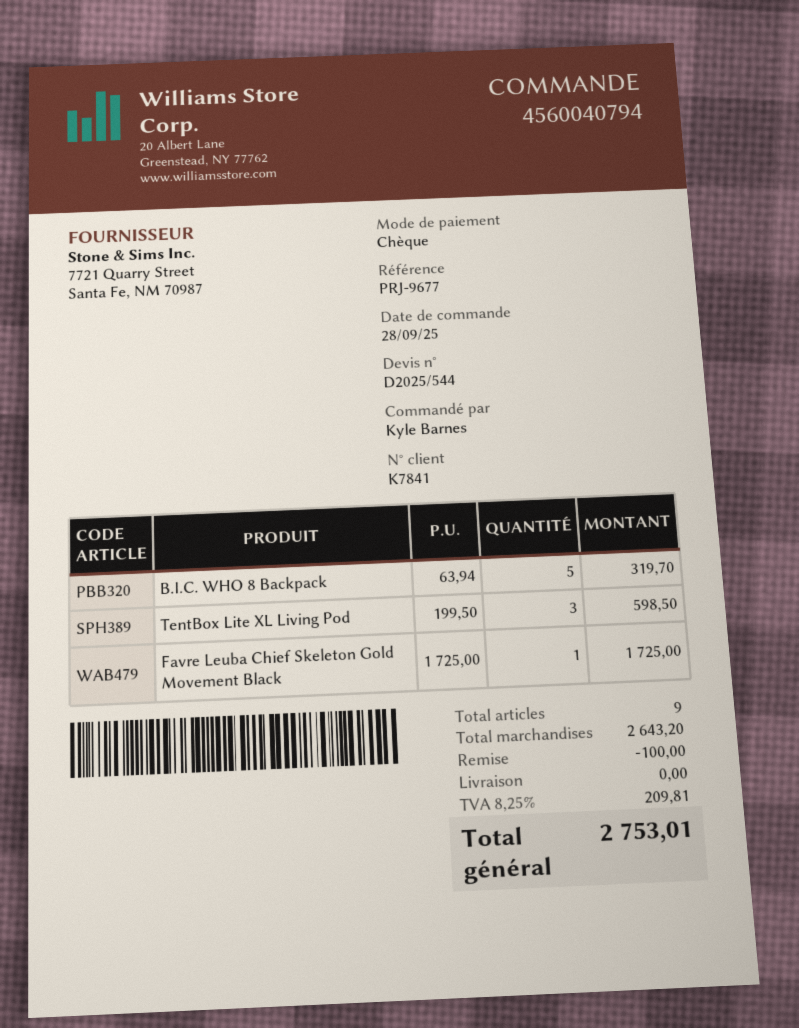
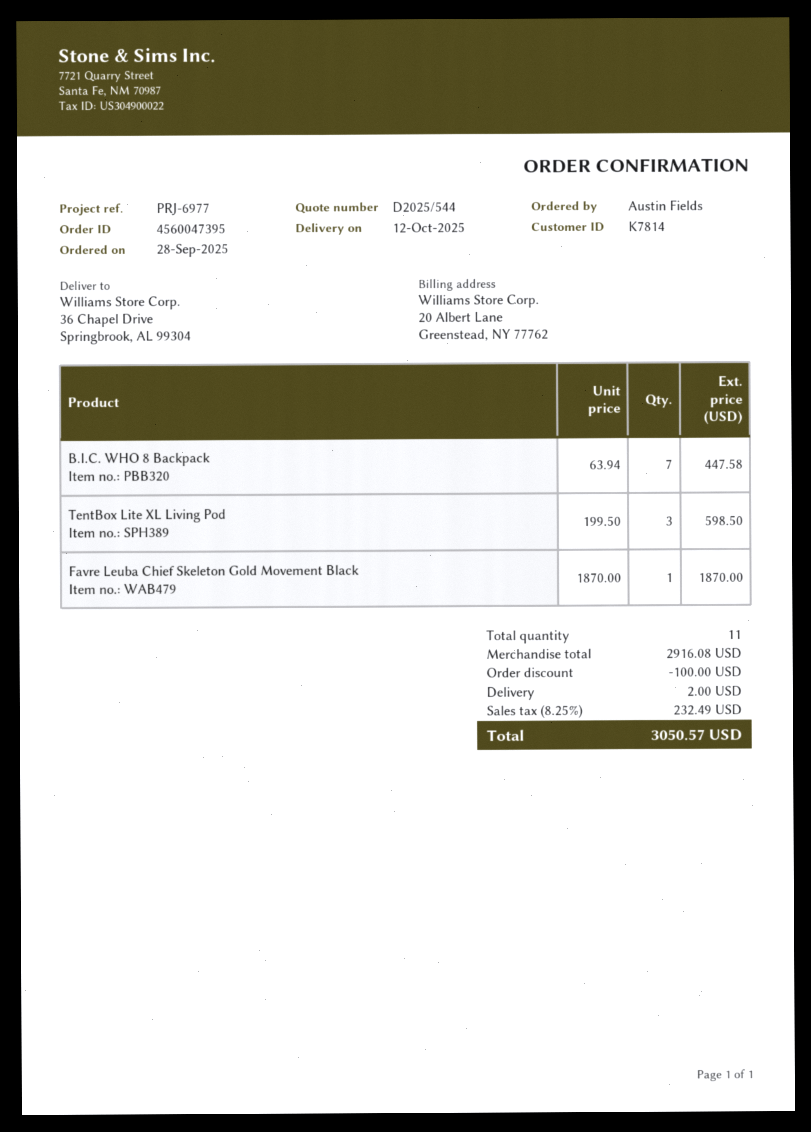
order number: 4560040794 -> 4560047395
customer number: K7841 -> K7814
reference: PRJ-9677 -> PRJ-6977
ordered by: Kyle Barnes -> Austin Fields
B.I.C. WHO 8 Backpack: 5 x 63.94 = 319.70 -> 7 x 63.94 = 447.58
Favre Leuba Chief Skeleton Gold Movement Black: 1 x 1725.00 = 1725.00 -> 1 x 1870.00 = 1870.00
total quantity: 9 -> 11
subtotal: 2643.20 -> 2916.08
shipping: 0.00 -> 2.00
tax: 8.25% = 209.81 -> 8.25% = 232.49
total: 2753.01 -> 3050.57

